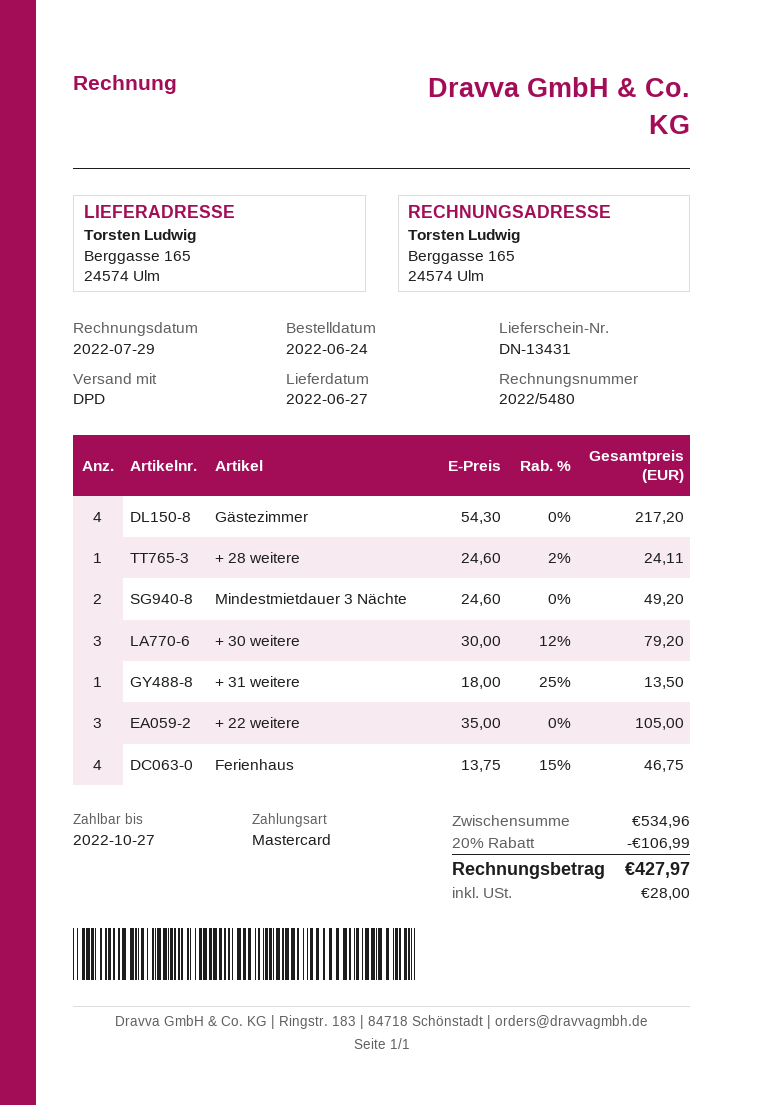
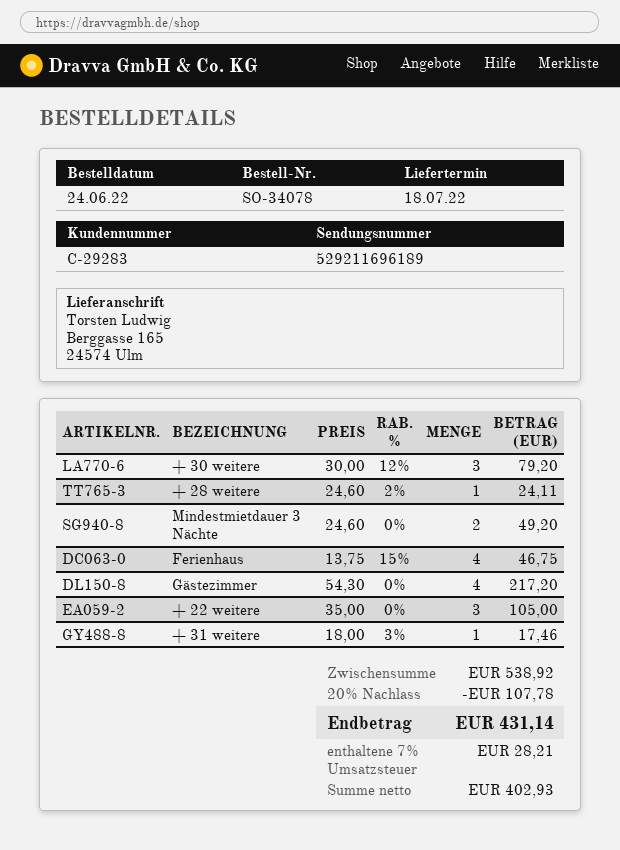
delivery date: 2022-06-27 -> 2022-07-18
+ 31 weitere: 1 x 18.00 - 25% = 13.50 -> 1 x 18.00 - 3% = 17.46
subtotal: 534.96 -> 538.92
discount: 20% = 106.99 -> 20% = 107.78
tax: 28.00 -> 28.21
total: 427.97 -> 431.14

